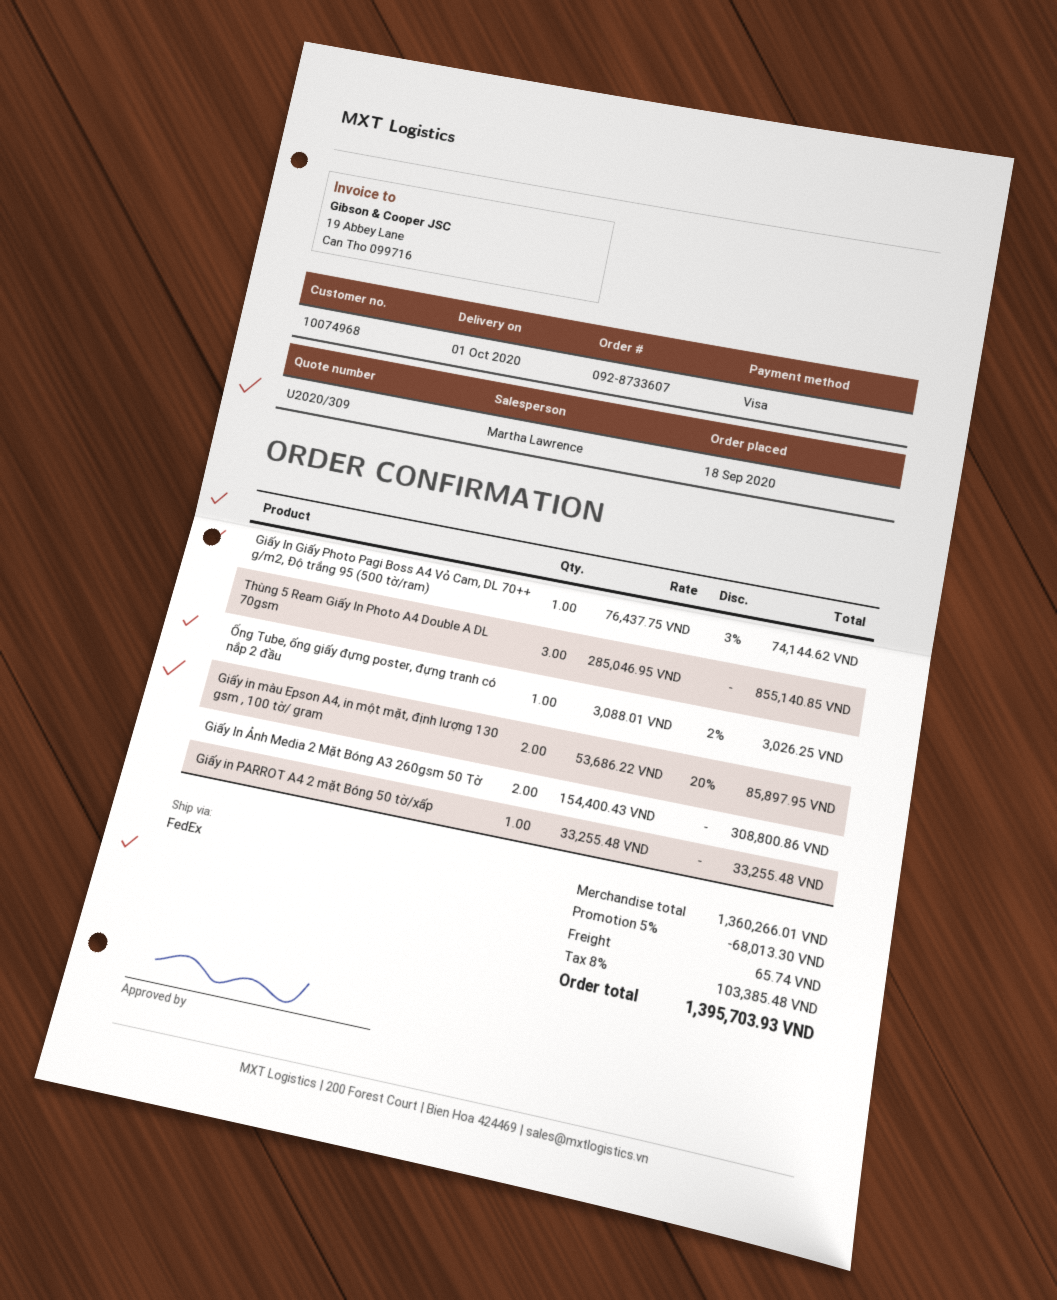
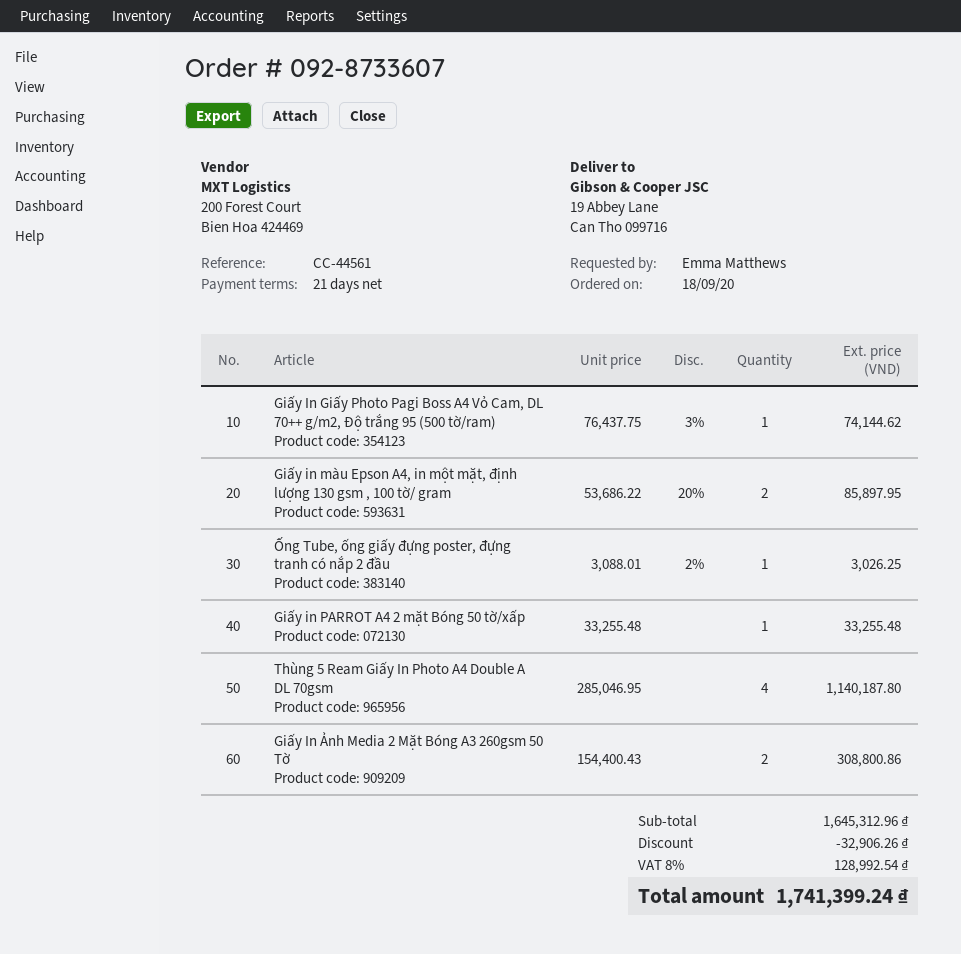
Thùng 5 Ream Giấy In Photo A4 Double A DL 70gsm: 3 x 285046.95 = 855140.85 -> 4 x 285046.95 = 1140187.80
subtotal: 1360266.01 -> 1645312.96
discount: 68013.30 -> 32906.26
shipping: 65.74 -> none
tax: 8% = 103385.48 -> 8% = 128992.54
total: 1395703.93 -> 1741399.24

